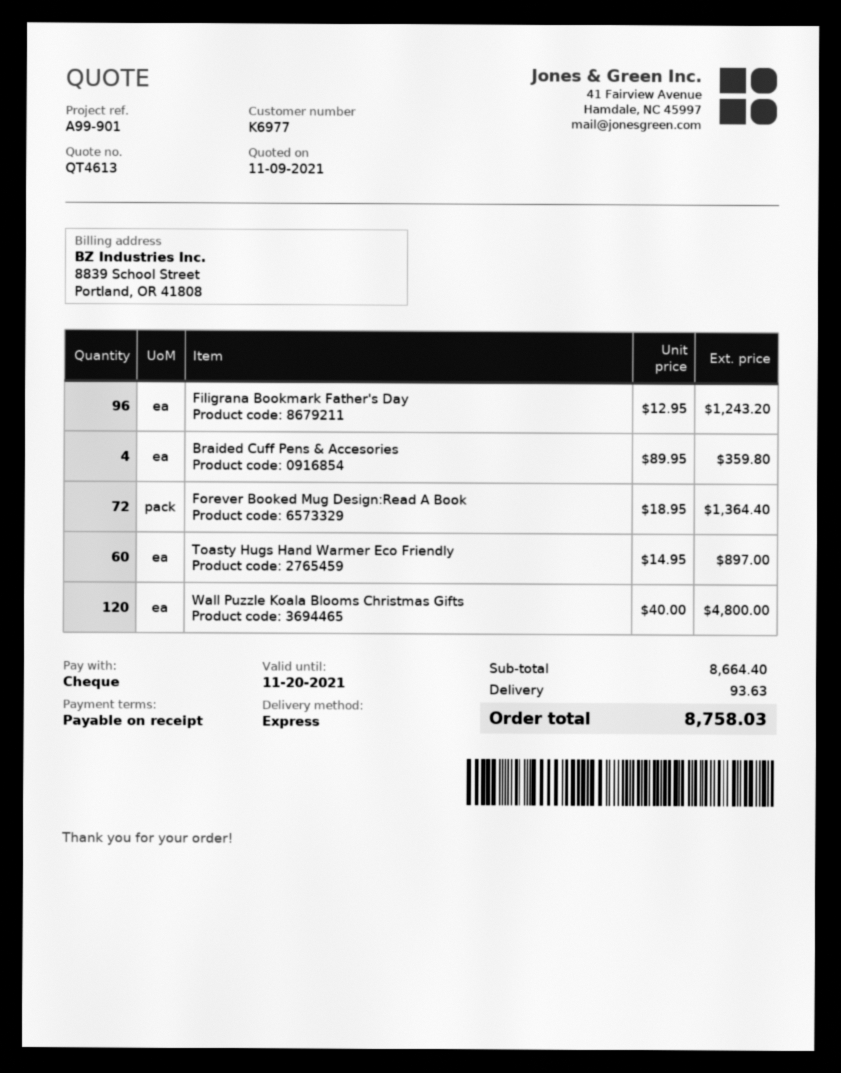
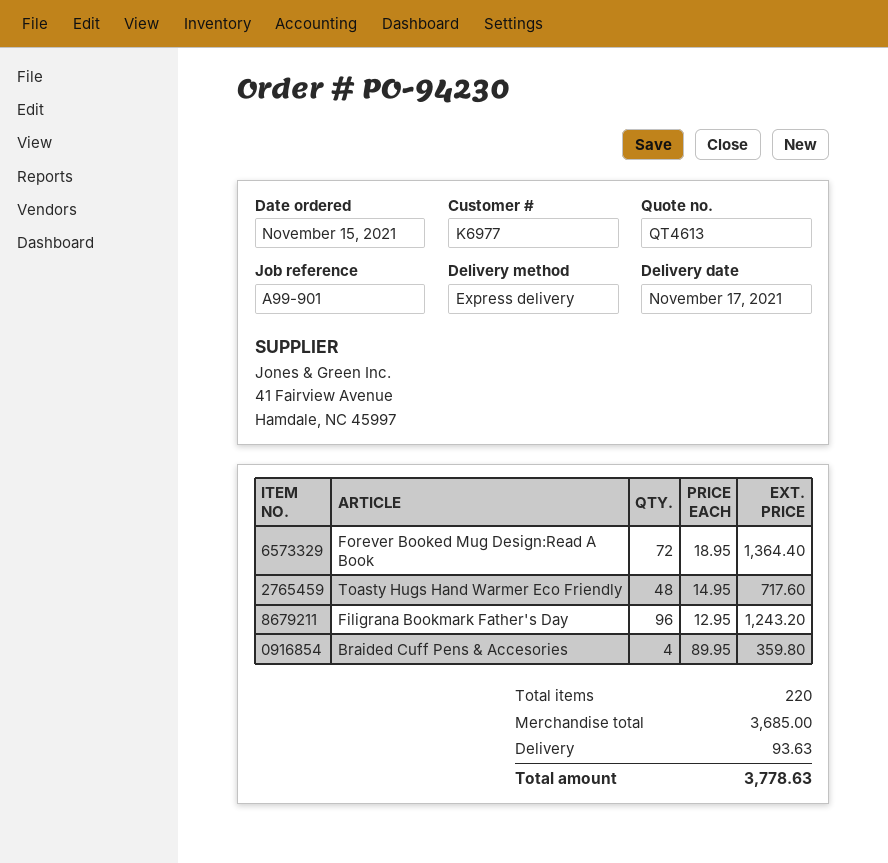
Toasty Hugs Hand Warmer Eco Friendly: 60 x 14.95 = 897.00 -> 48 x 14.95 = 717.60
Wall Puzzle Koala Blooms Christmas Gifts: 120 x 40.00 = 4800.00 -> none
subtotal: 8664.40 -> 3685.00
total: 8758.03 -> 3778.63

